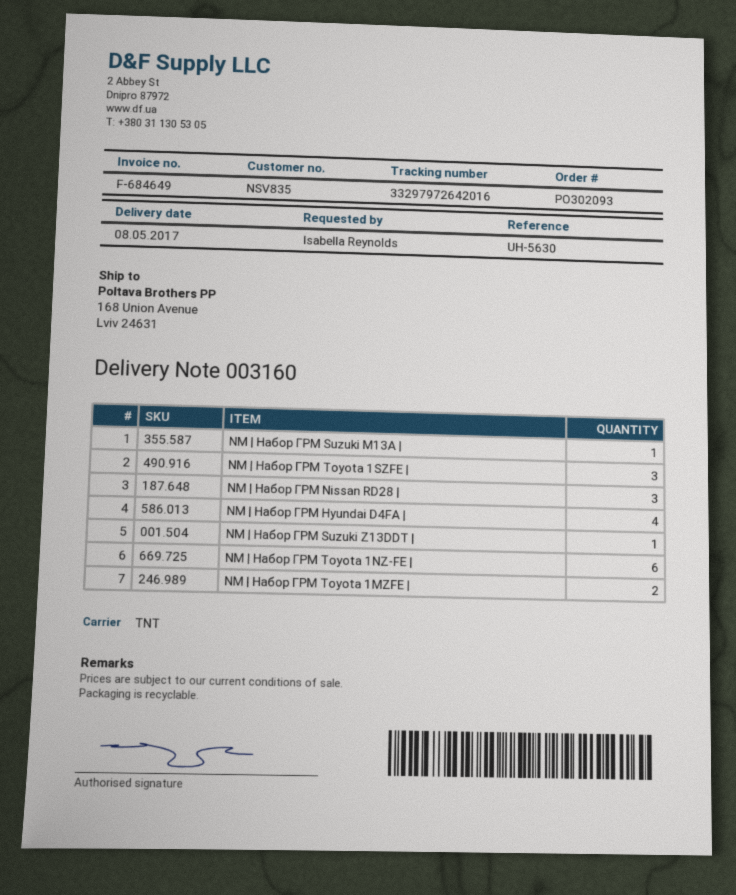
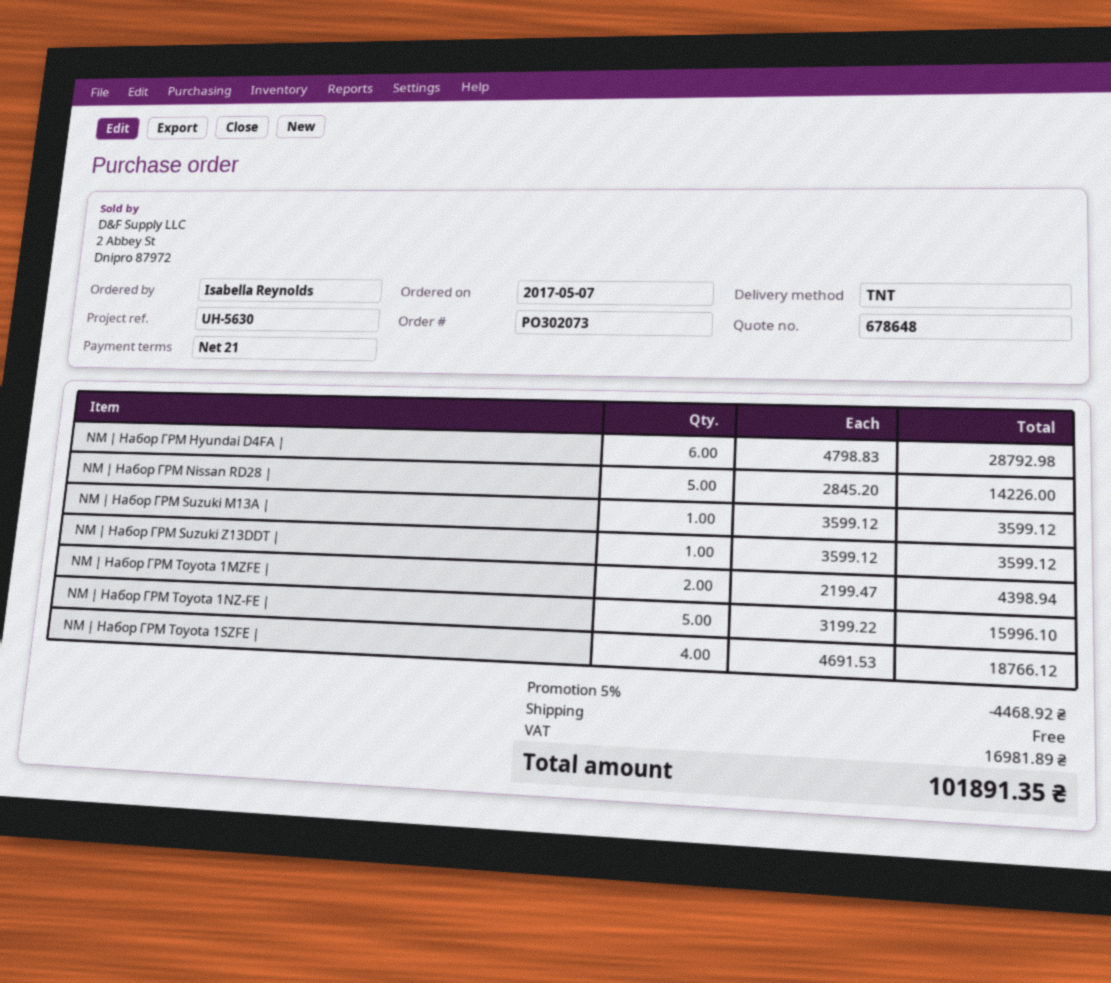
order number: PO302093 -> PO302073
NM | Набор ГРМ Toyota 1SZFE |: 3 -> 4
NM | Набор ГРМ Nissan RD28 |: 3 -> 5
NM | Набор ГРМ Hyundai D4FA |: 4 -> 6
NM | Набор ГРМ Toyota 1NZ-FE |: 6 -> 5

